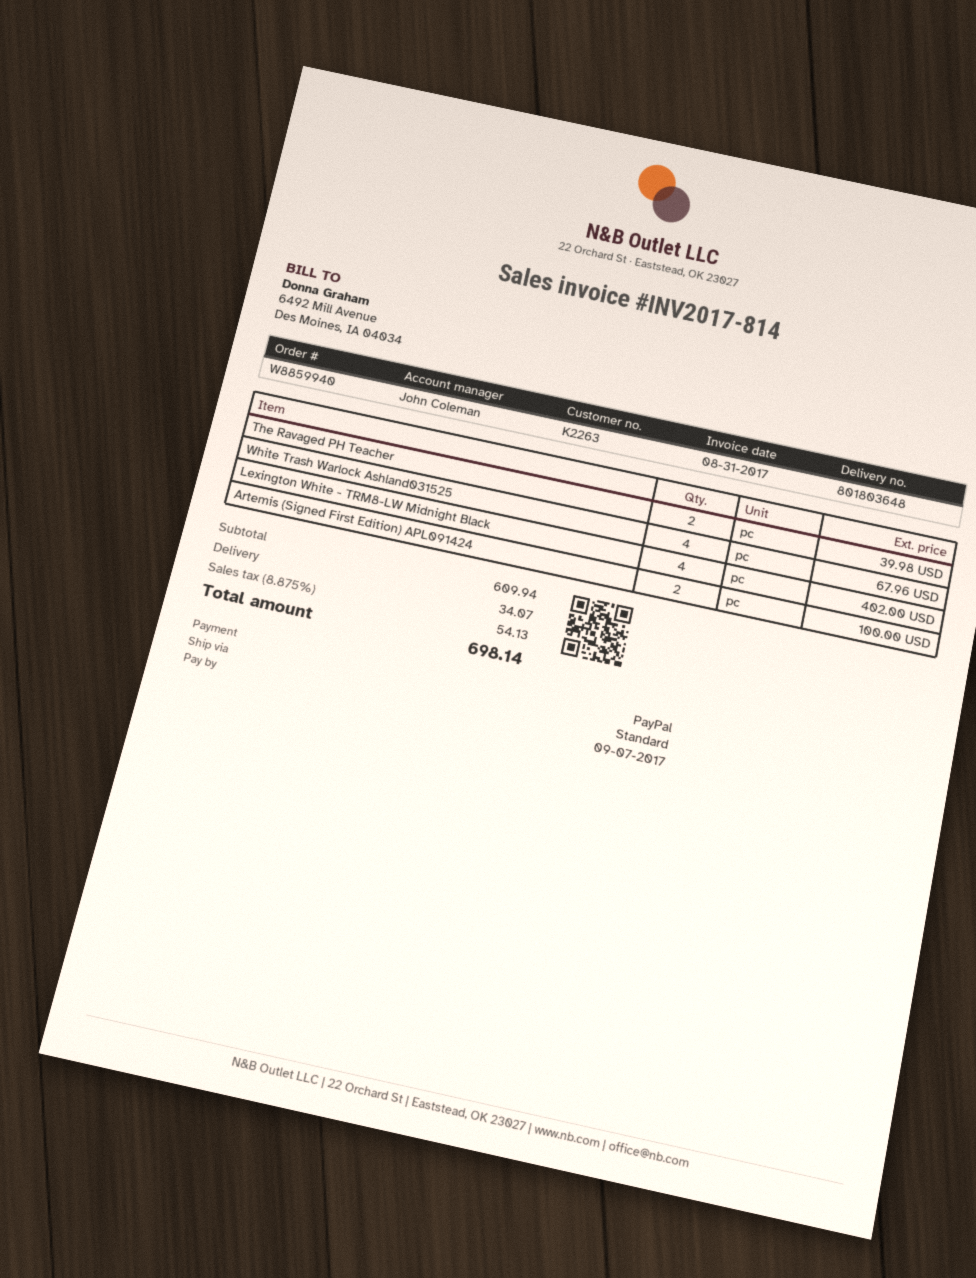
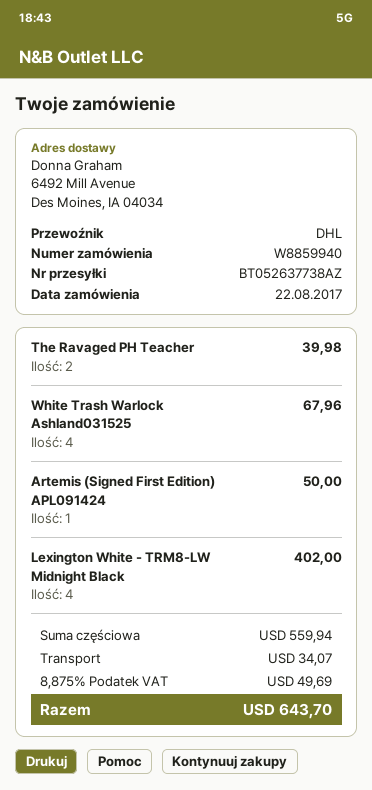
shipping method: standard -> DHL
Artemis (Signed First Edition) APL091424: 2 for 100.00 -> 1 for 50.00
subtotal: 609.94 -> 559.94
tax: 8.875% = 54.13 -> 8.875% = 49.69
total: 698.14 -> 643.70

